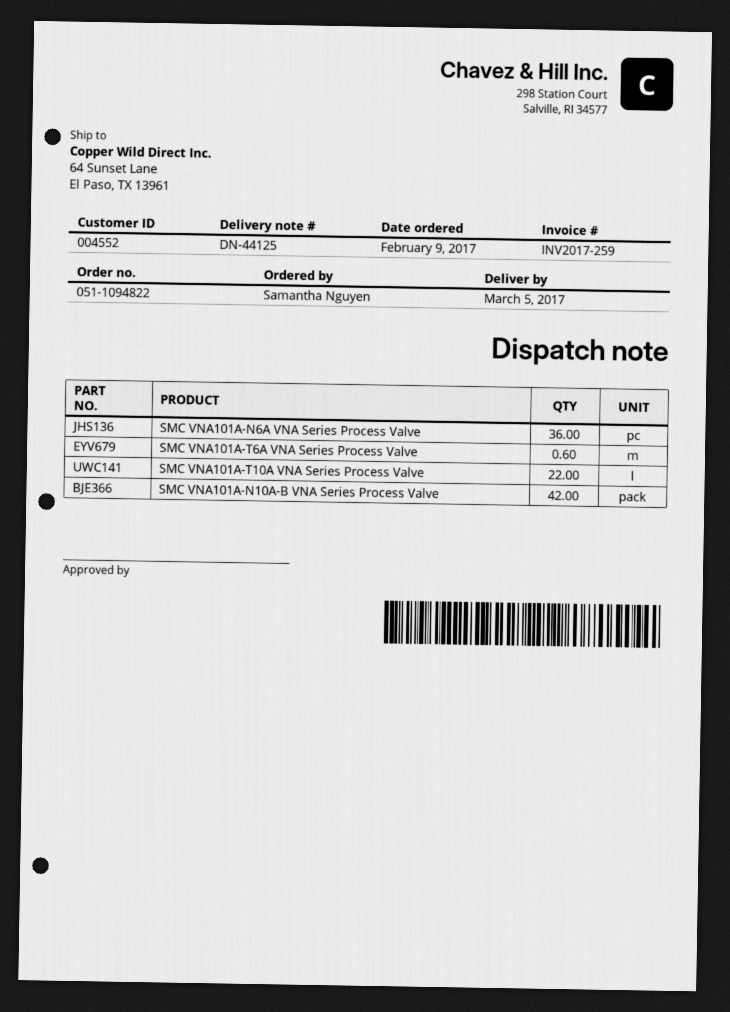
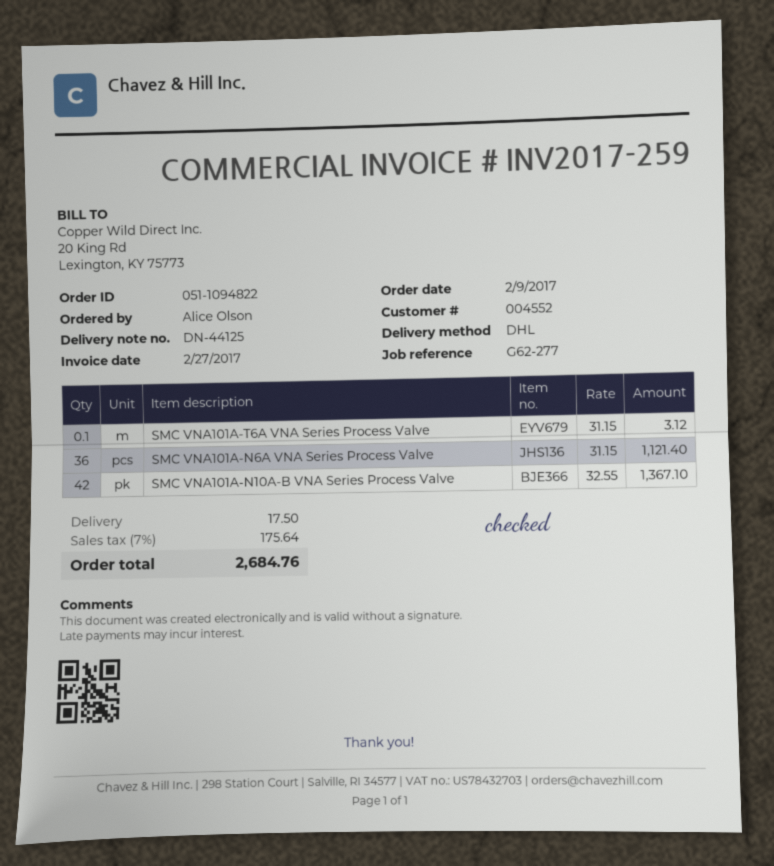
ordered by: Samantha Nguyen -> Alice Olson
SMC VNA101A-T6A VNA Series Process Valve: 0.6 -> 0.1
SMC VNA101A-T10A VNA Series Process Valve: 22 -> none

